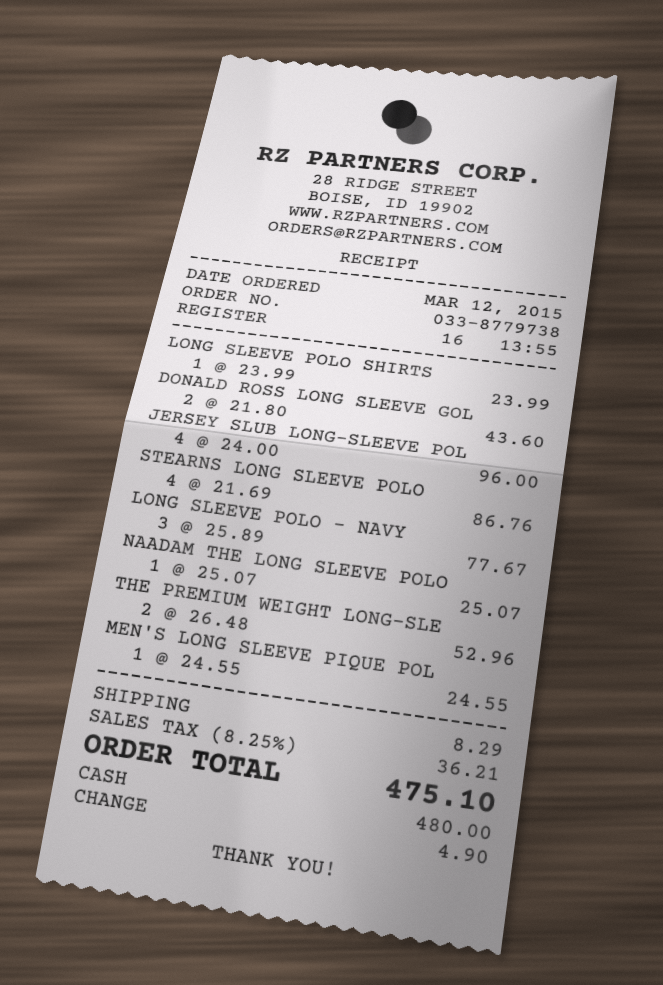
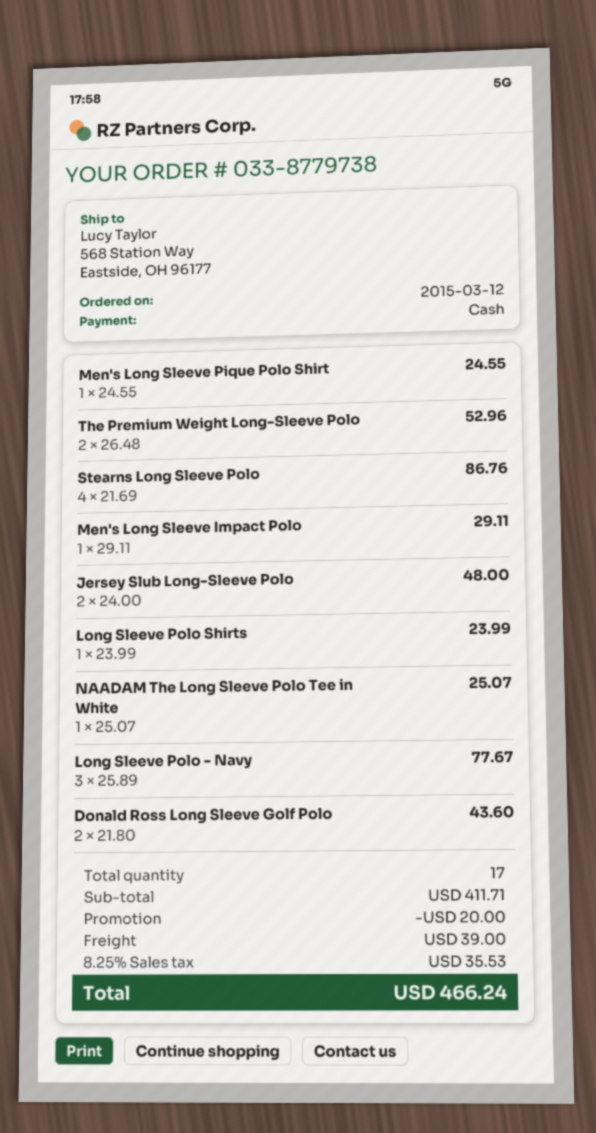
JERSEY SLUB LONG-SLEEVE POL: 4 x 24.00 = 96.00 -> 2 x 24.00 = 48.00
Men's Long Sleeve Impact Polo: none -> 1 x 29.11 = 29.11
discount: none -> 20.00
shipping: 8.29 -> 39.00
tax: 8.25% = 36.21 -> 8.25% = 35.53
total: 475.10 -> 466.24

